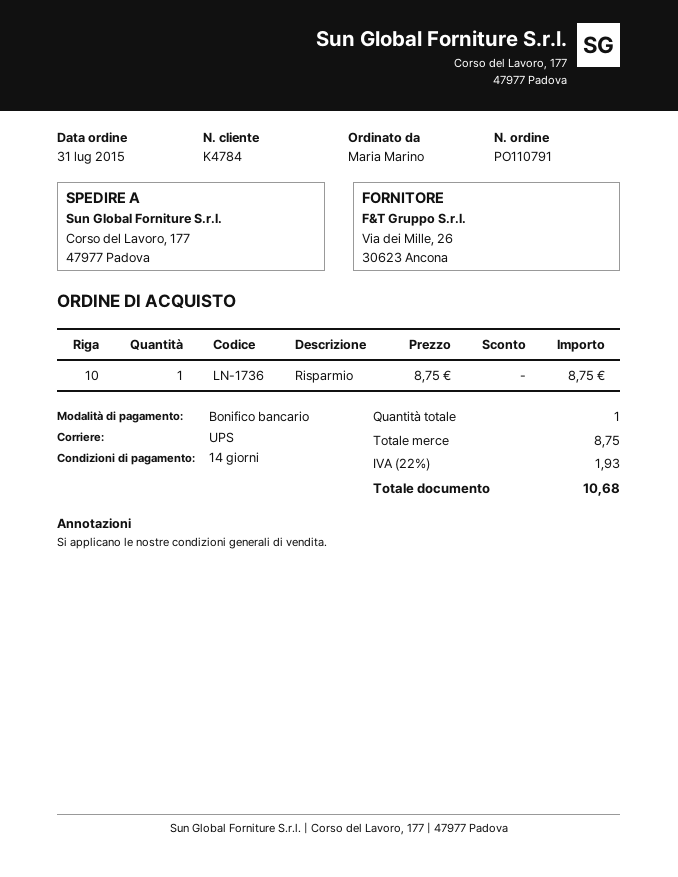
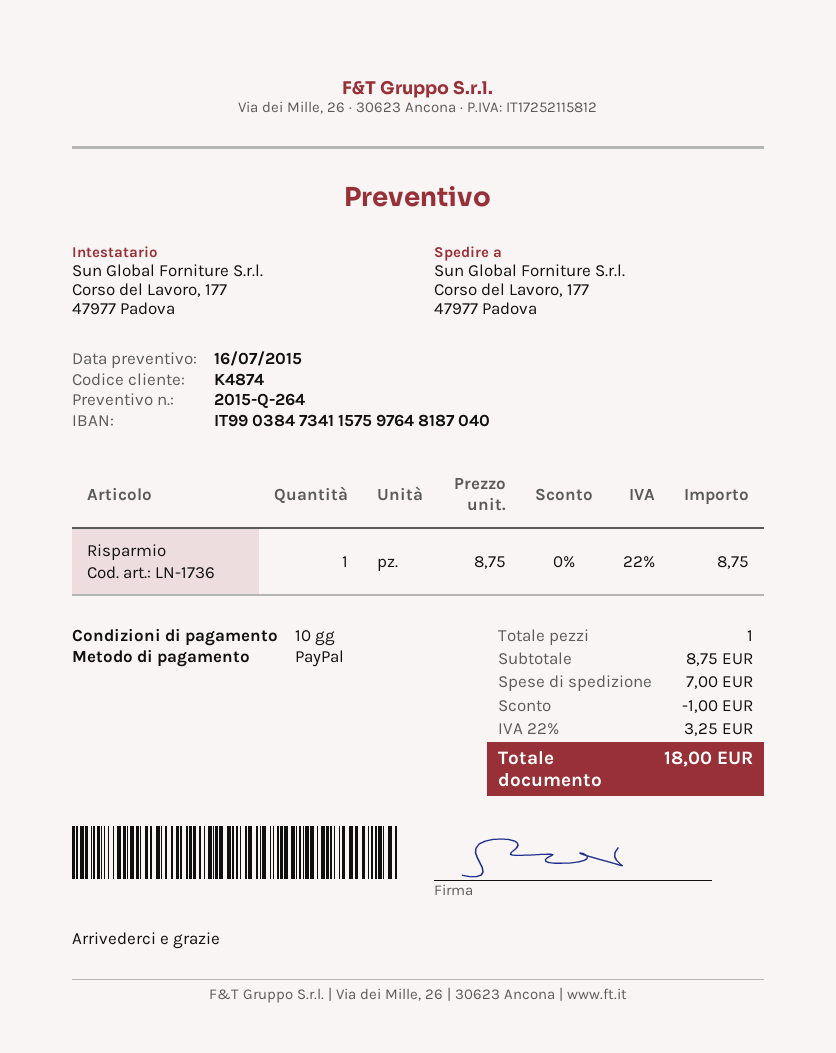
payment terms: 14 days -> 10 days
customer number: K4784 -> K4874
payment method: bank transfer -> PayPal
discount: none -> 1.00
shipping: none -> 7.00
tax: 22% = 1.93 -> 22% = 3.25
total: 10.68 -> 18.00

